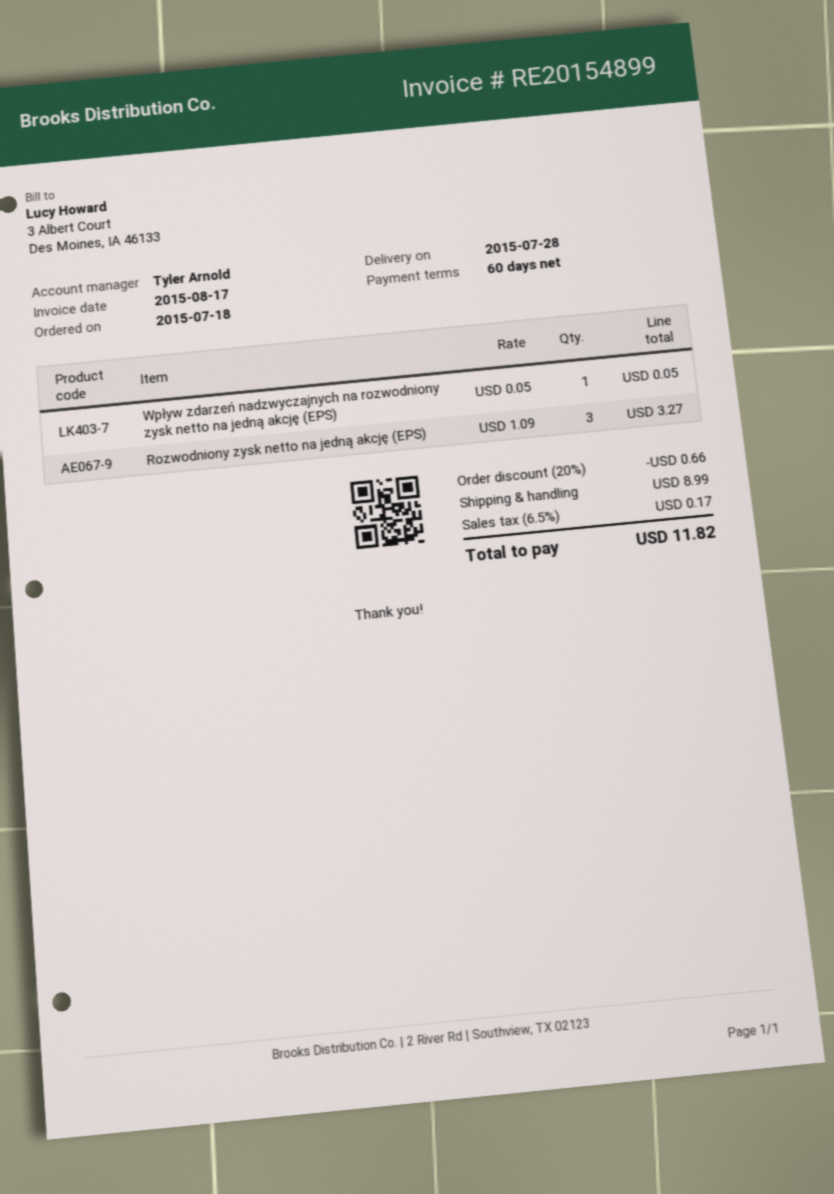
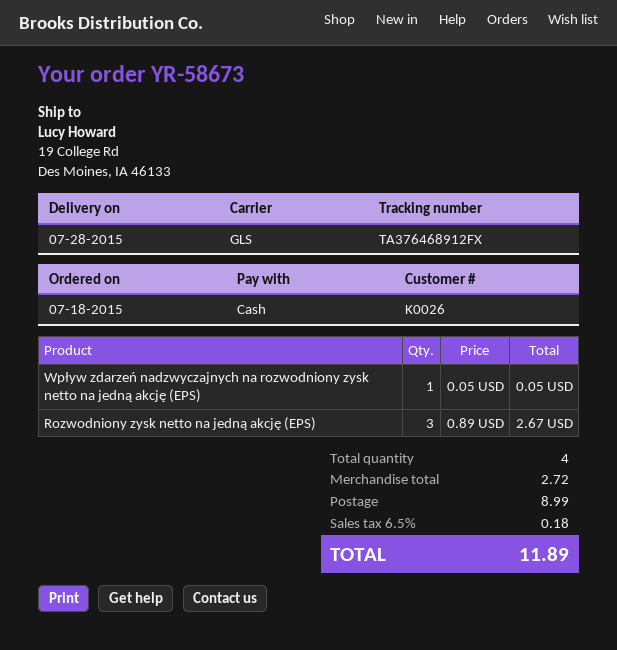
Rozwodniony zysk netto na jedną akcję (EPS): 3 x 1.09 = 3.27 -> 3 x 0.89 = 2.67
discount: 20% = 0.66 -> none
tax: 6.5% = 0.17 -> 6.5% = 0.18
total: 11.82 -> 11.89

